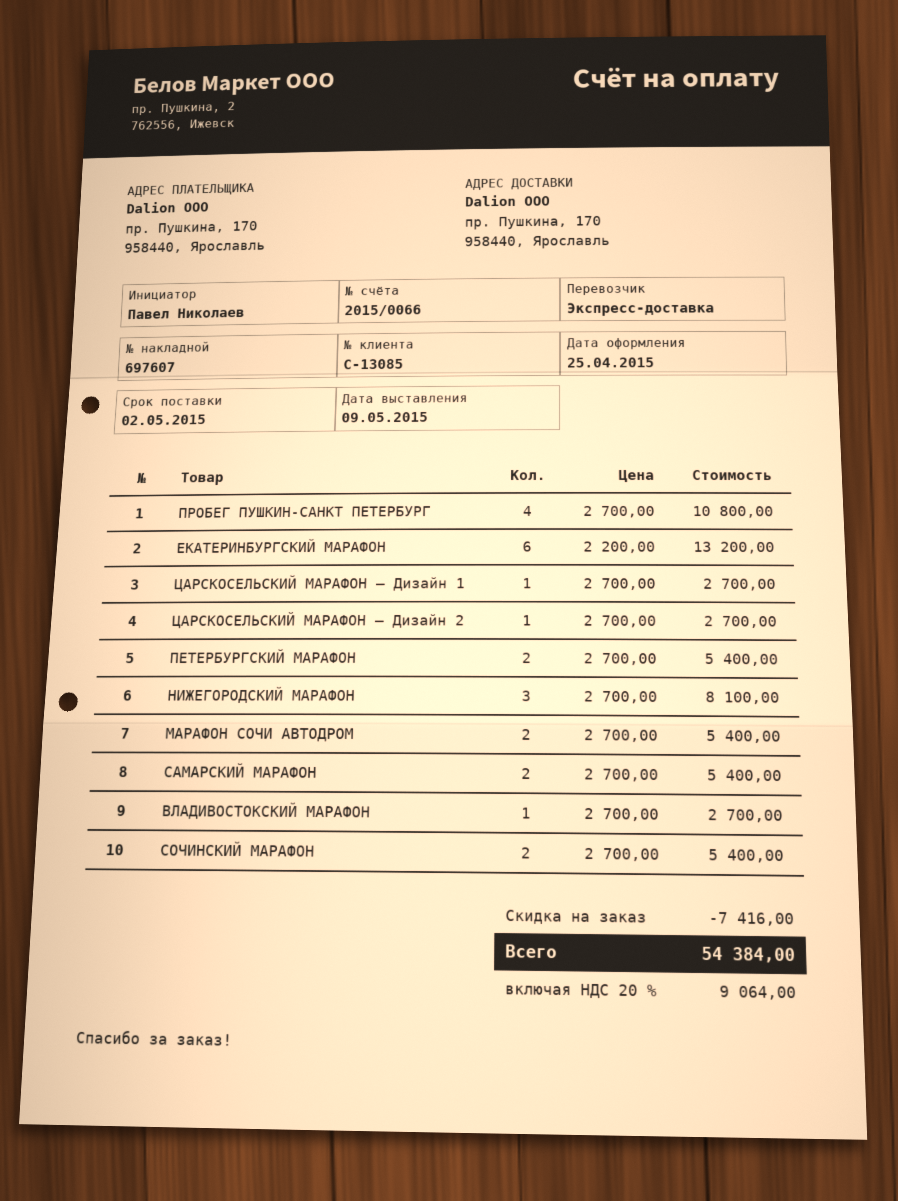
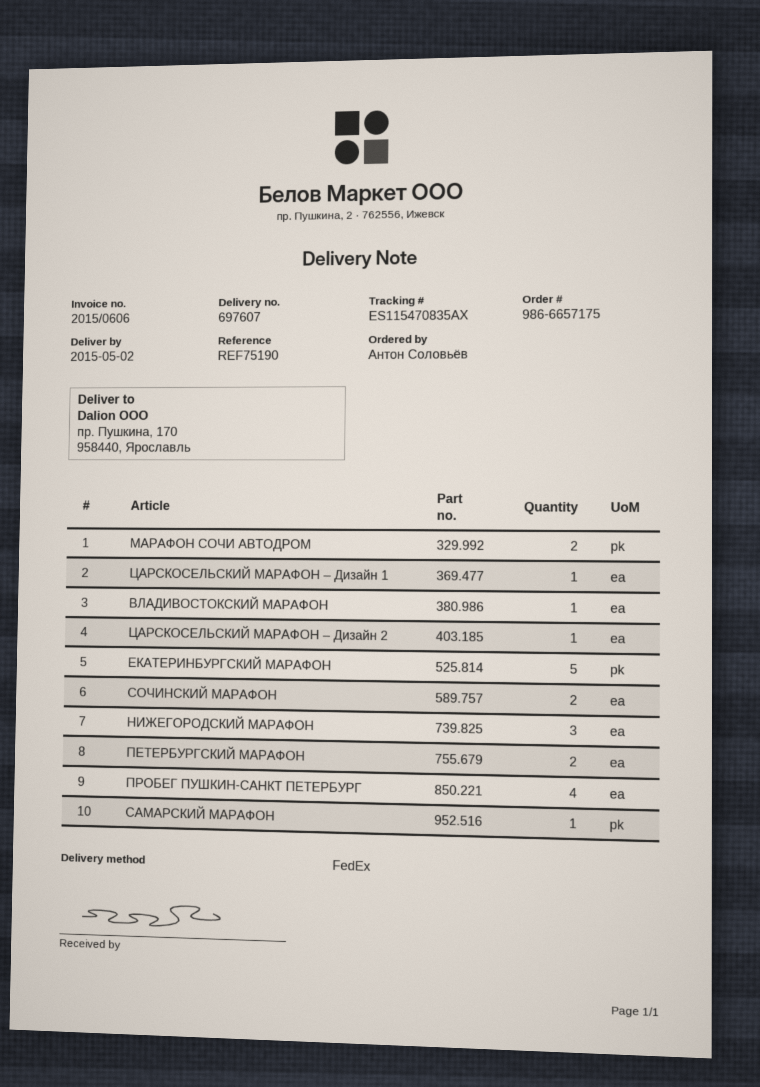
invoice number: 2015/0066 -> 2015/0606
ordered by: Павел Николаев -> Антон Соловьёв
shipping method: express -> FedEx
ЕКАТЕРИНБУРГСКИЙ МАРАФОН: 6 -> 5
САМАРСКИЙ МАРАФОН: 2 -> 1

